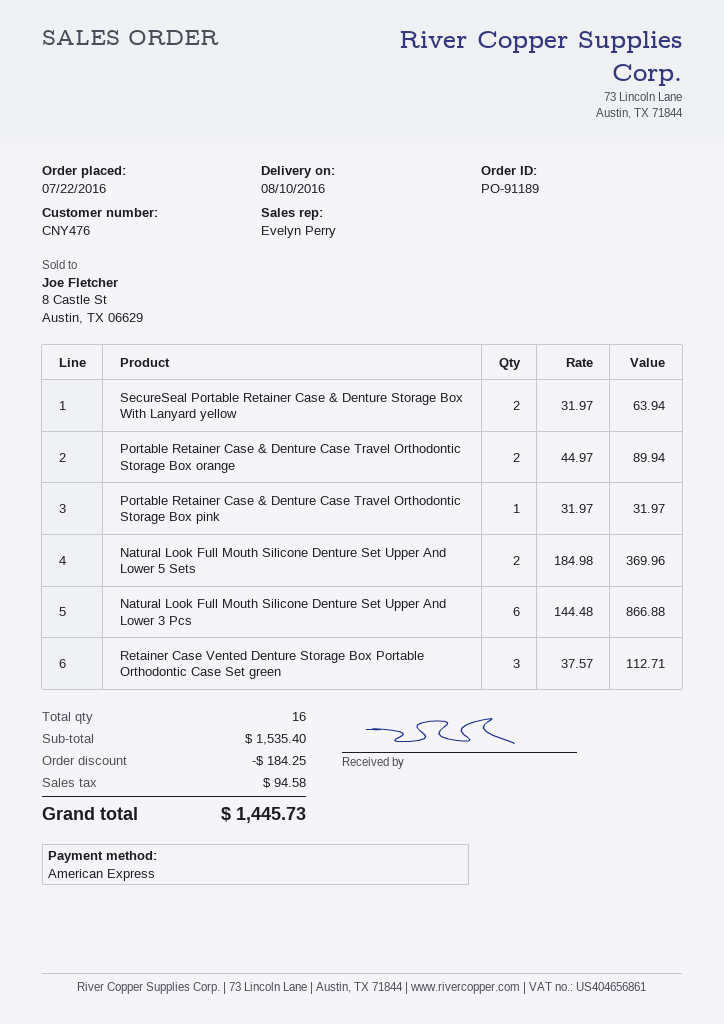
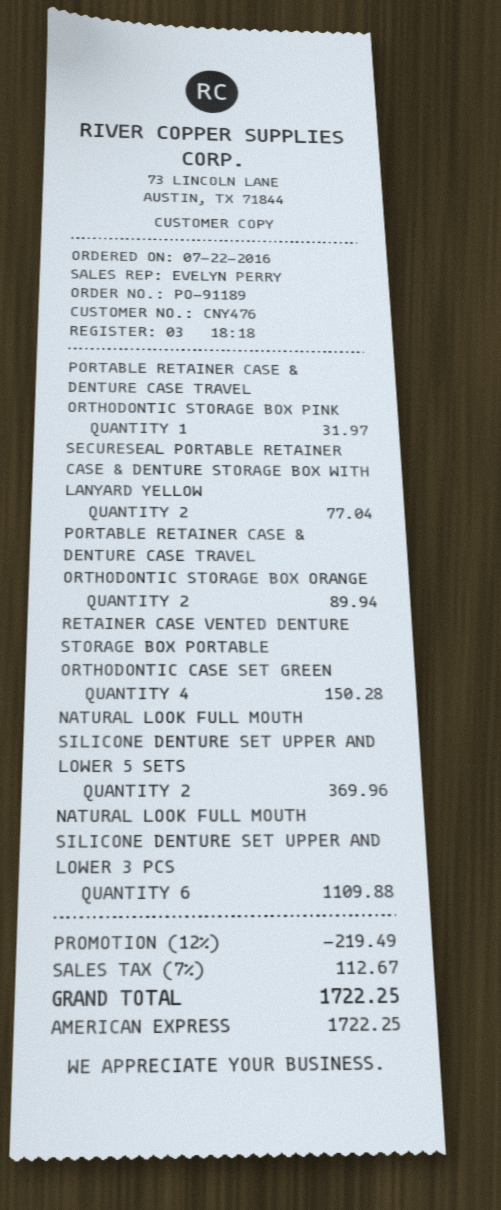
SecureSeal Portable Retainer Case & Denture Storage Box With Lanyard yellow: 2 for 63.94 -> 2 for 77.04
Natural Look Full Mouth Silicone Denture Set Upper And Lower 3 Pcs: 6 for 866.88 -> 6 for 1109.88
Retainer Case Vented Denture Storage Box Portable Orthodontic Case Set green: 3 for 112.71 -> 4 for 150.28
discount: 184.25 -> 219.49
tax: 94.58 -> 112.67
total: 1445.73 -> 1722.25

